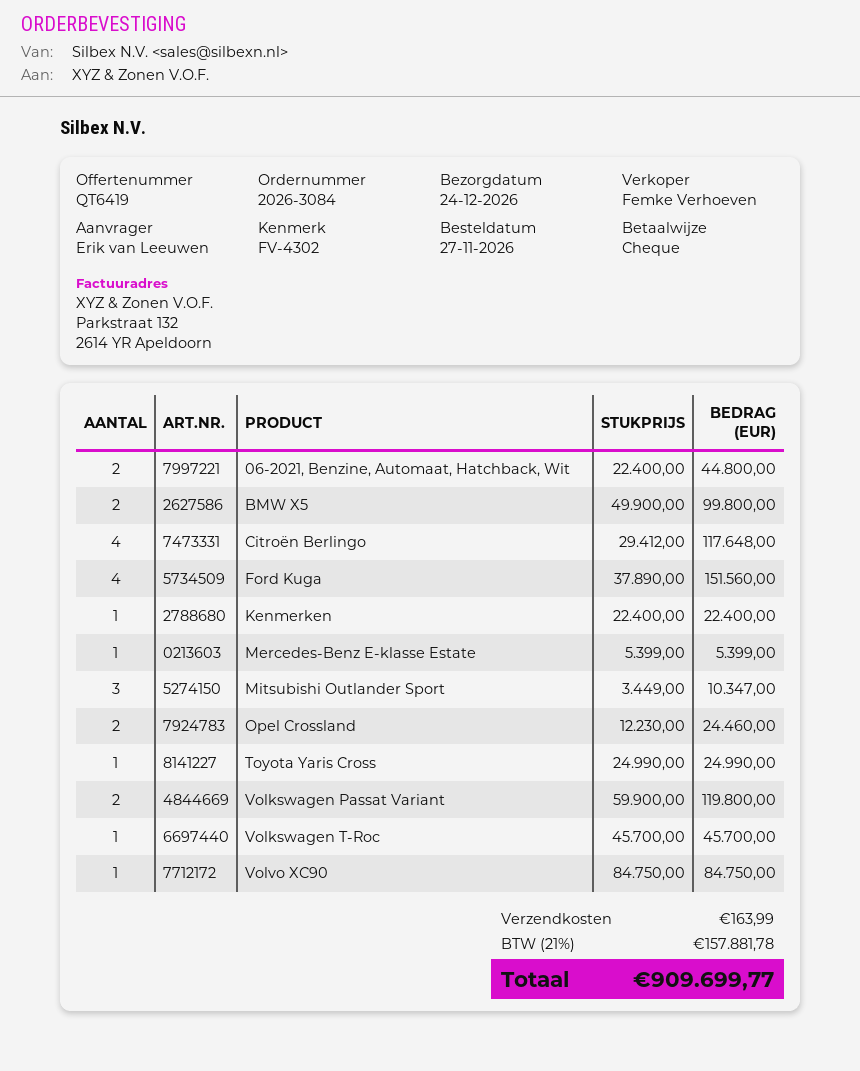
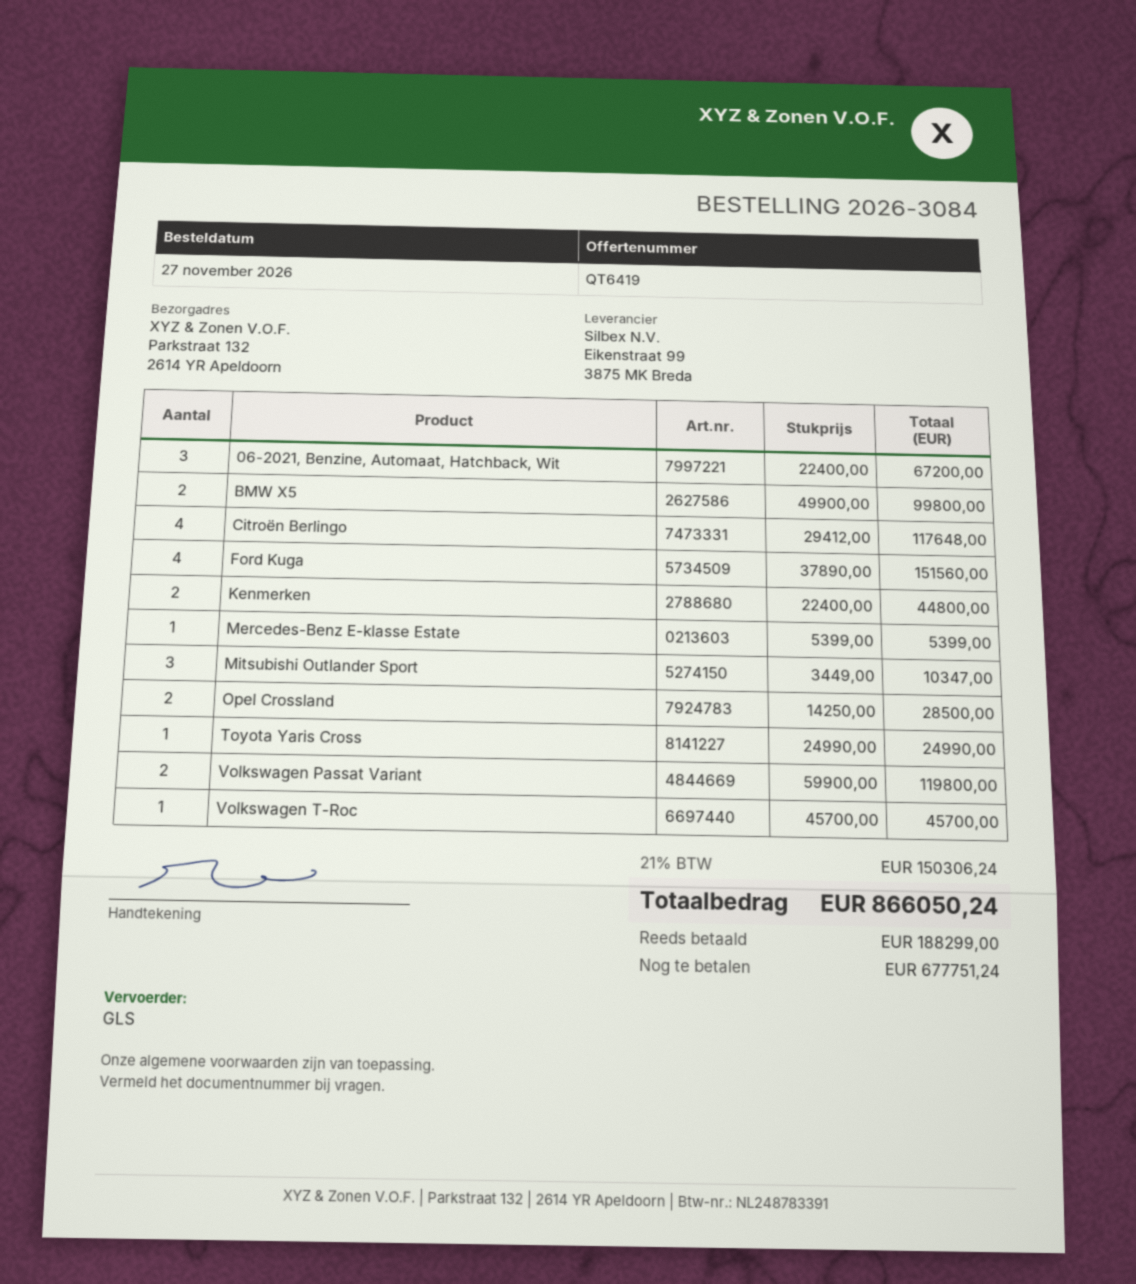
06-2021, Benzine, Automaat, Hatchback, Wit: 2 x 22400.00 = 44800.00 -> 3 x 22400.00 = 67200.00
Kenmerken: 1 x 22400.00 = 22400.00 -> 2 x 22400.00 = 44800.00
Opel Crossland: 2 x 12230.00 = 24460.00 -> 2 x 14250.00 = 28500.00
Volvo XC90: 1 x 84750.00 = 84750.00 -> none
shipping: 163.99 -> none
tax: 21% = 157881.78 -> 21% = 150306.24
total: 909699.77 -> 866050.24

